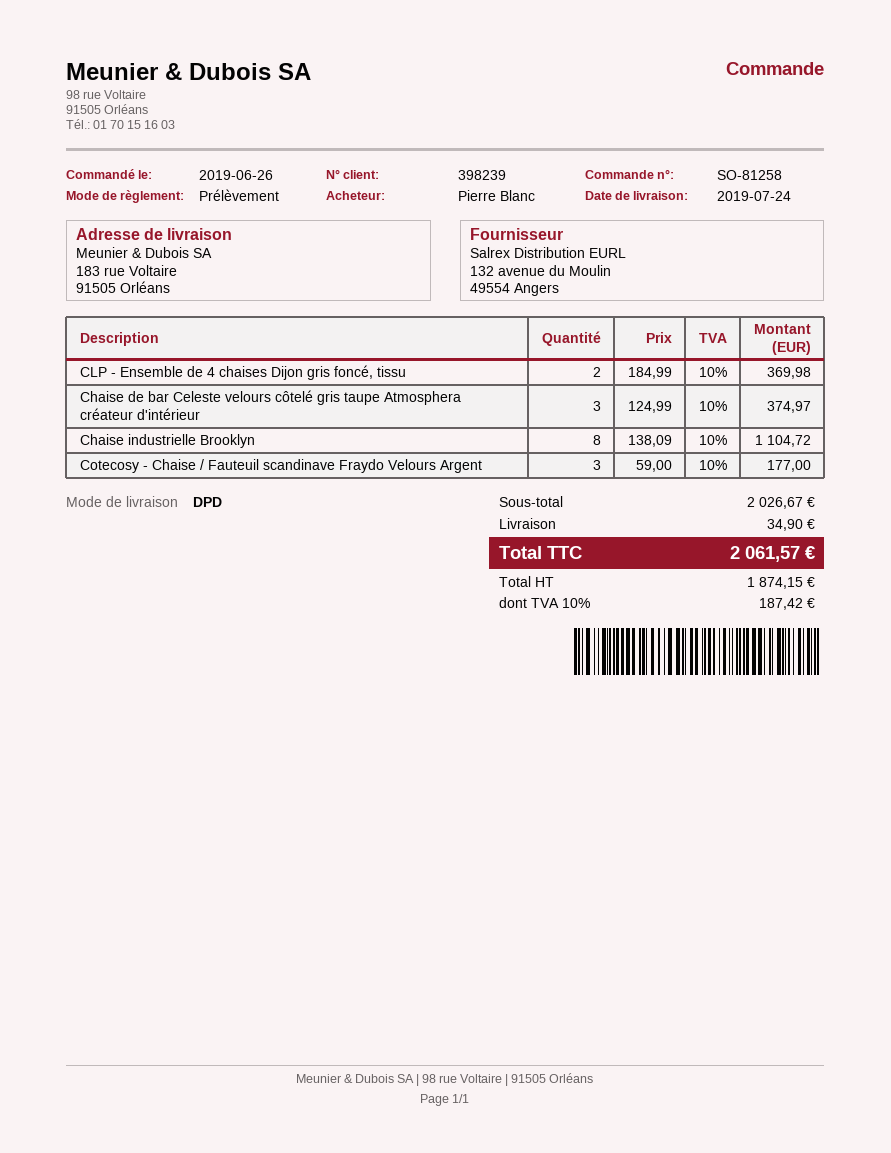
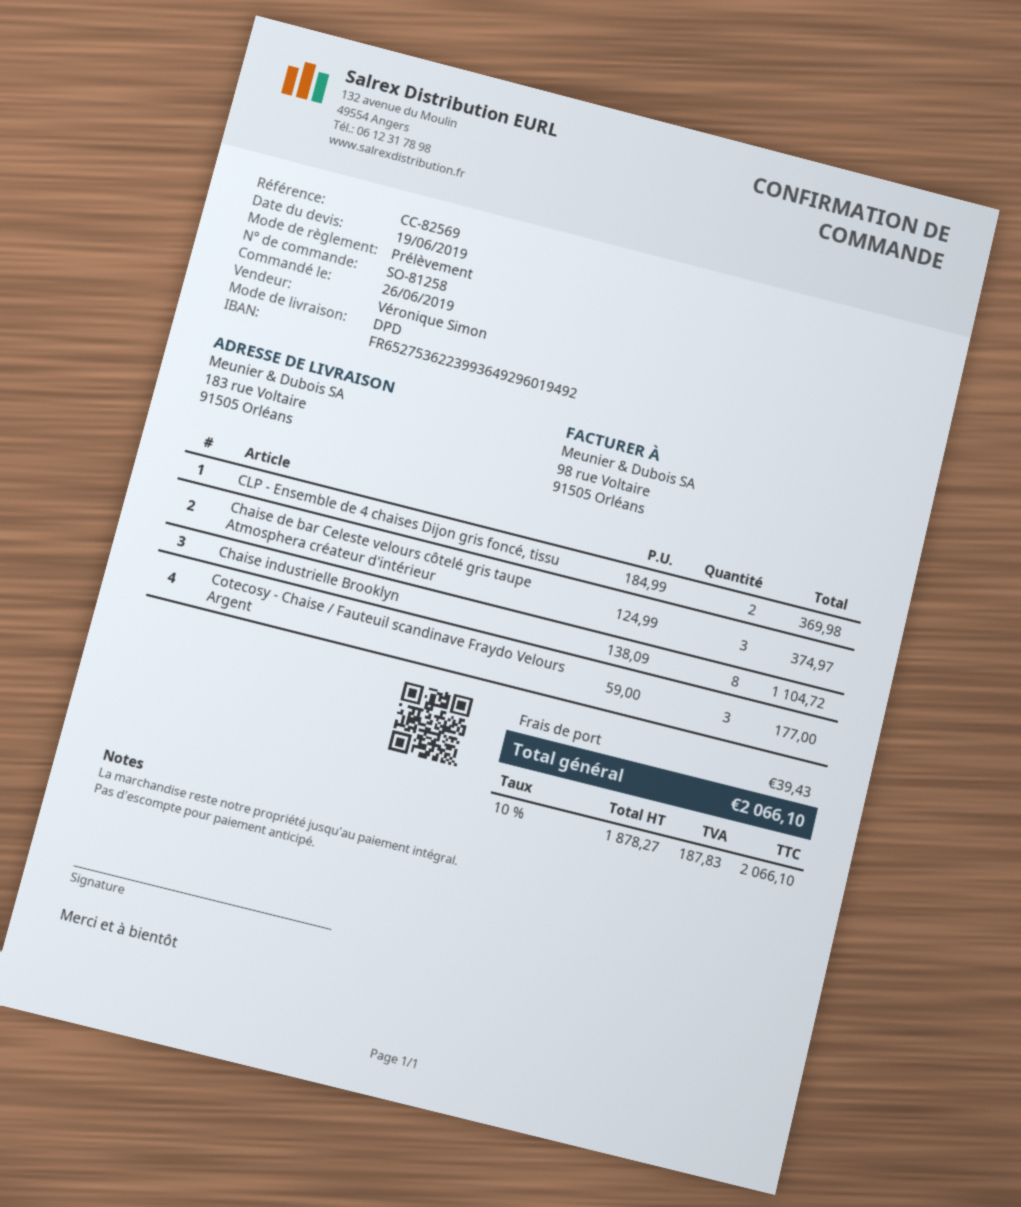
shipping: 34.90 -> 39.43
net: 1874.15 -> 1878.27
tax: 10% = 187.42 -> 10% = 187.83
total: 2061.57 -> 2066.10

